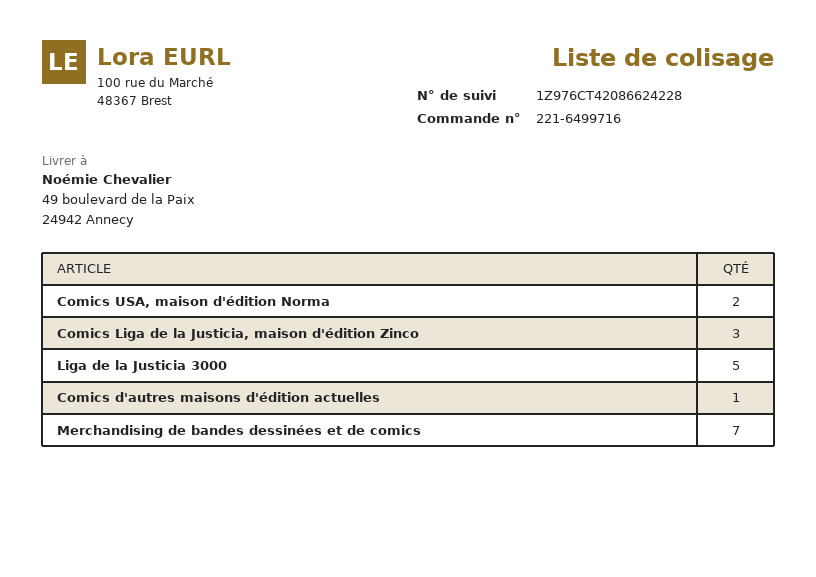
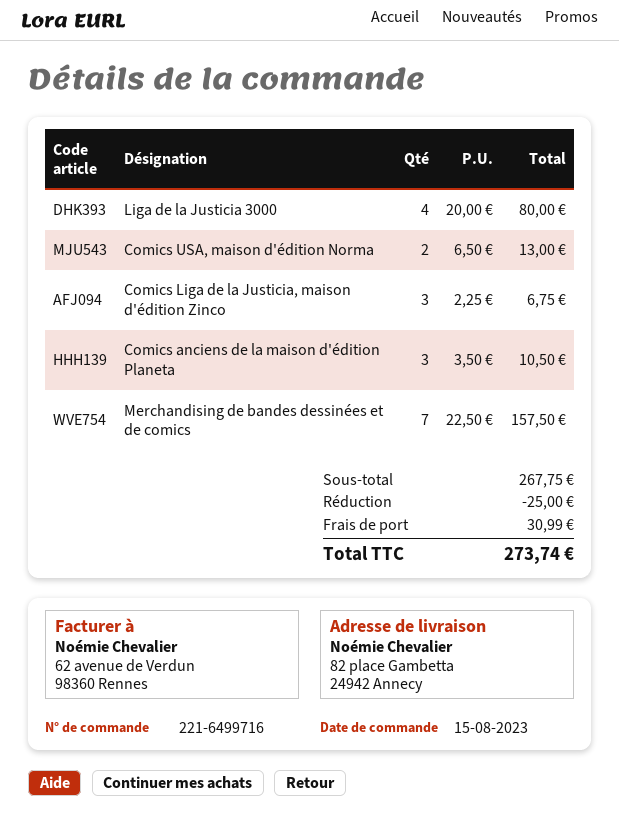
ship to: 49 boulevard de la Paix, 24942 Annecy -> 82 place Gambetta, 24942 Annecy
Liga de la Justicia 3000: 5 -> 4
Comics d'autres maisons d'édition actuelles: 1 -> none
Comics anciens de la maison d'édition Planeta: none -> 3

